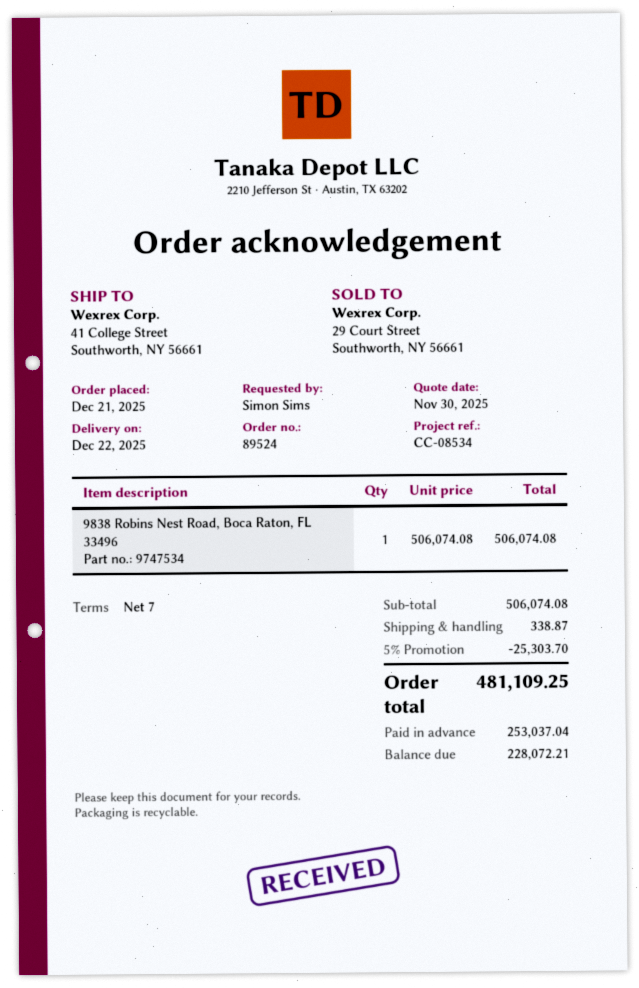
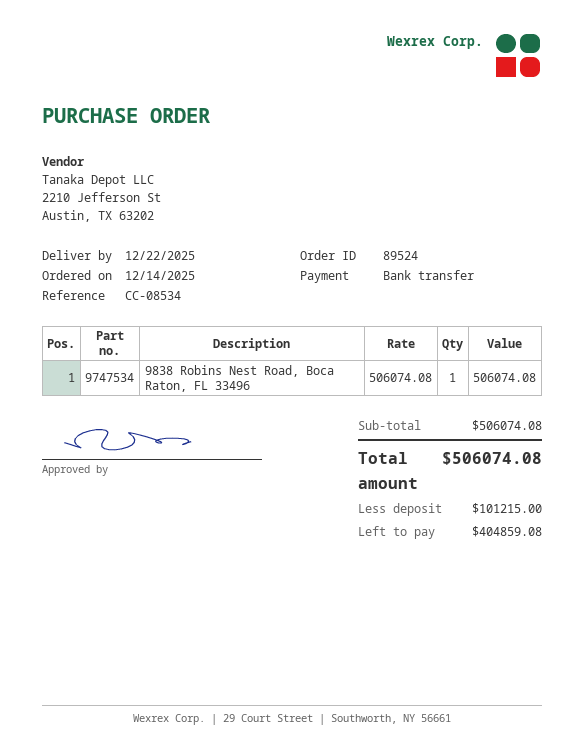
order date: 2025-12-21 -> 2025-12-14
discount: 5% = 25303.70 -> none
shipping: 338.87 -> none
total: 481109.25 -> 506074.08
deposit: 253037.04 -> 101215.00
balance: 228072.21 -> 404859.08

